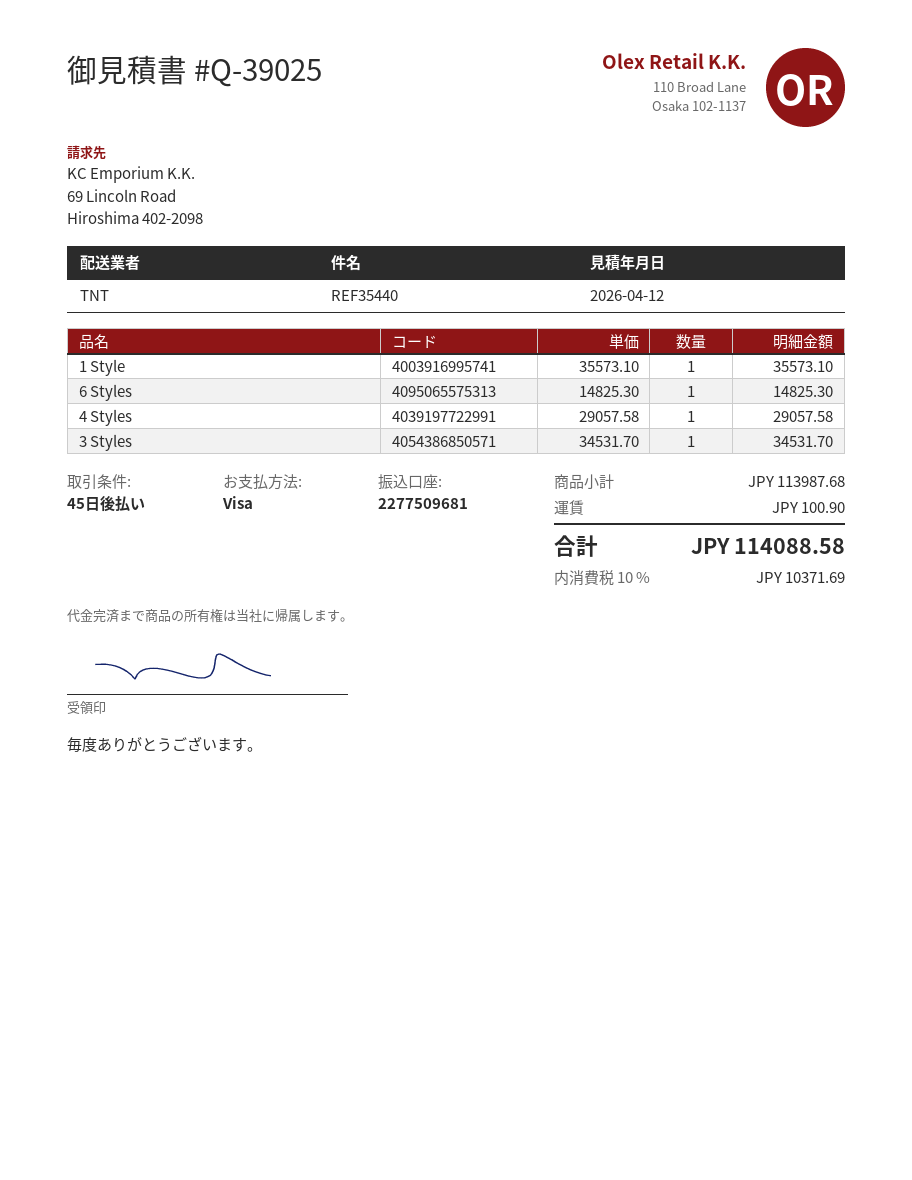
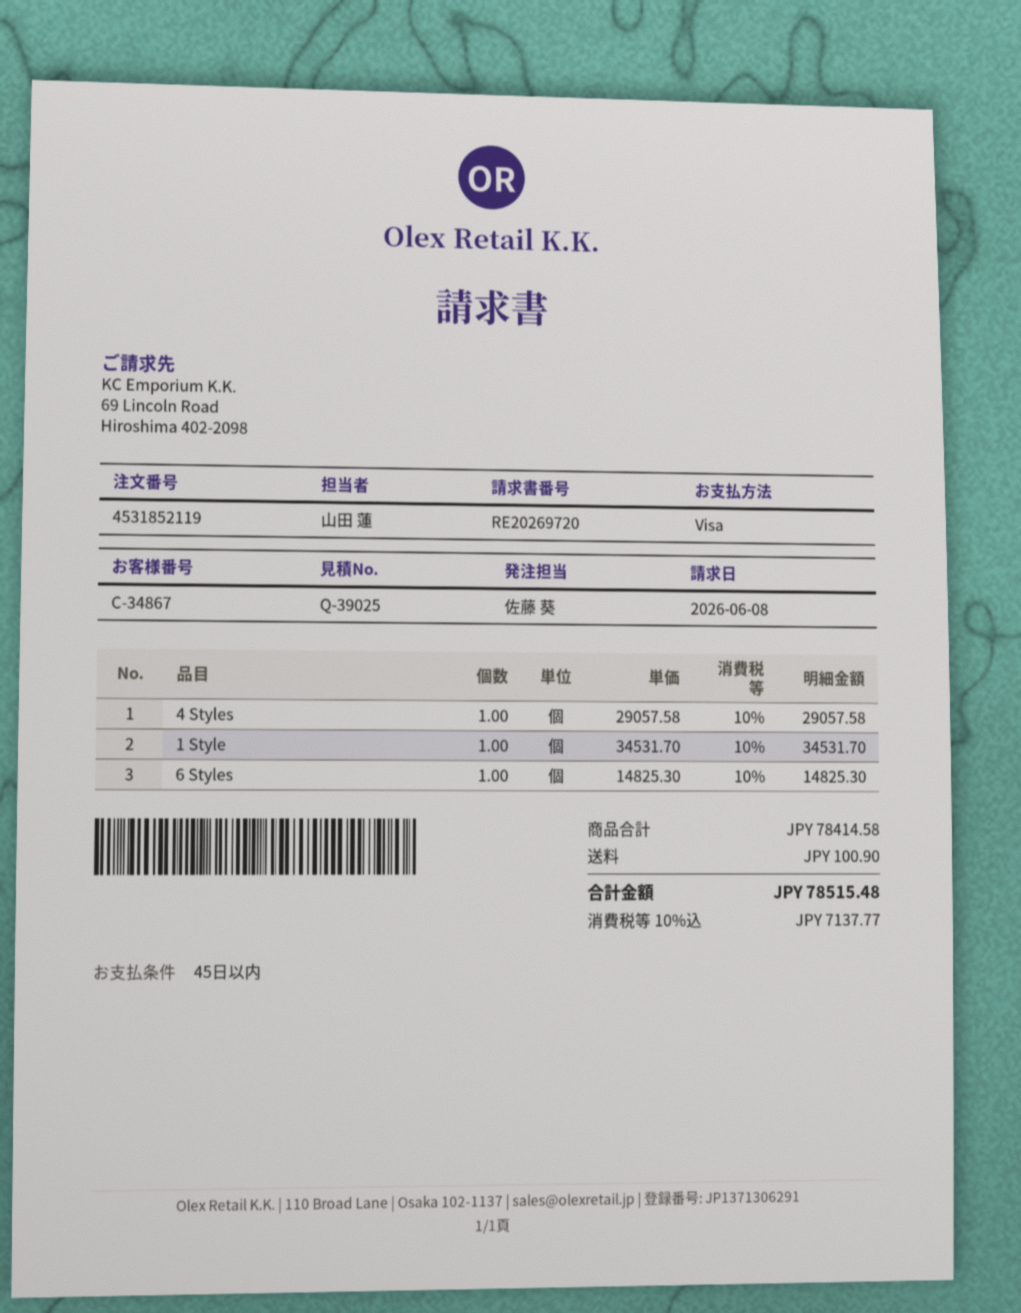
1 Style: 1 x 35573.10 = 35573.10 -> 1 x 34531.70 = 34531.70
3 Styles: 1 x 34531.70 = 34531.70 -> none
subtotal: 113987.68 -> 78414.58
tax: 10% = 10371.69 -> 10% = 7137.77
total: 114088.58 -> 78515.48

